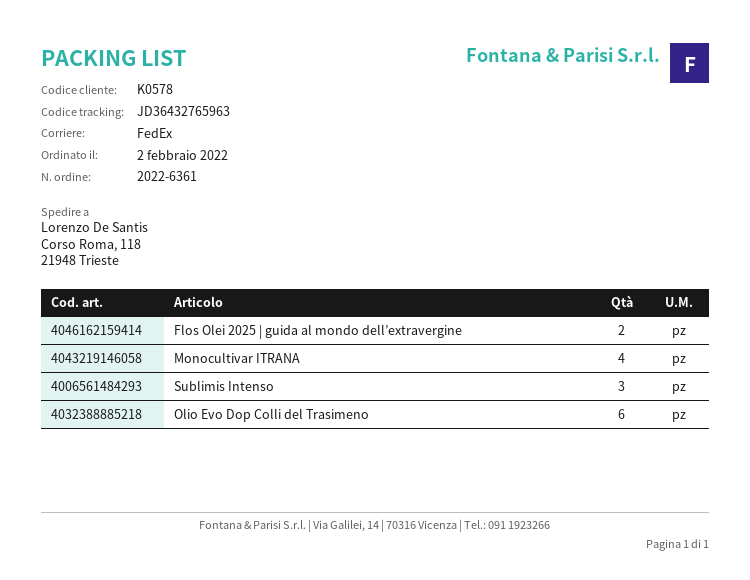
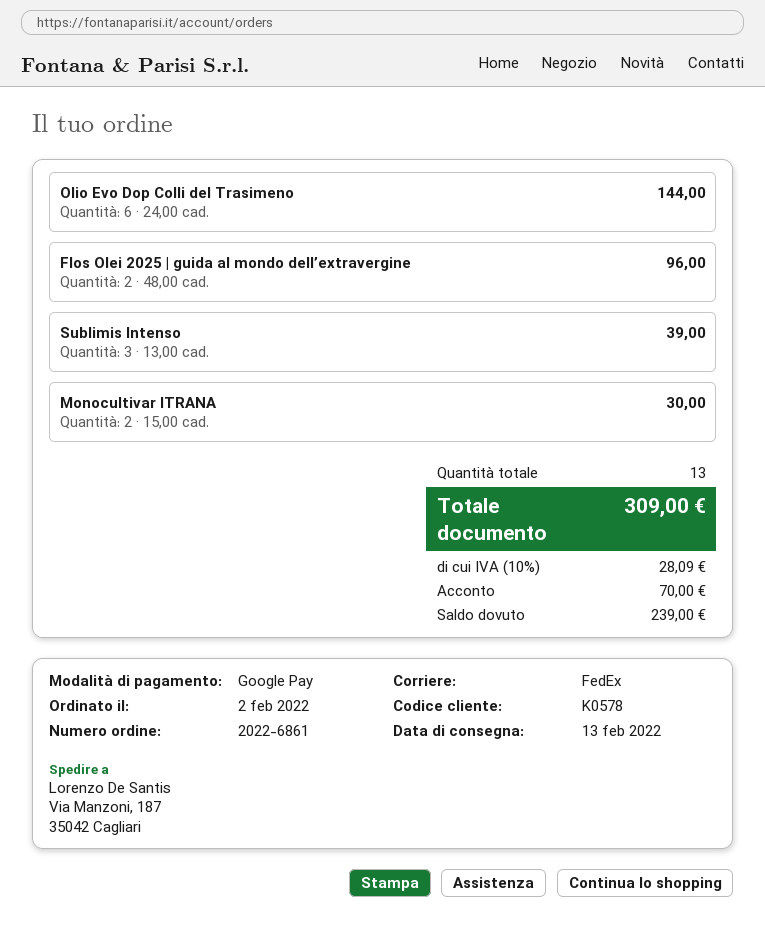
order number: 2022-6361 -> 2022-6861
ship to: Corso Roma, 118, 21948 Trieste -> Via Manzoni, 187, 35042 Cagliari
Monocultivar ITRANA: 4 -> 2

